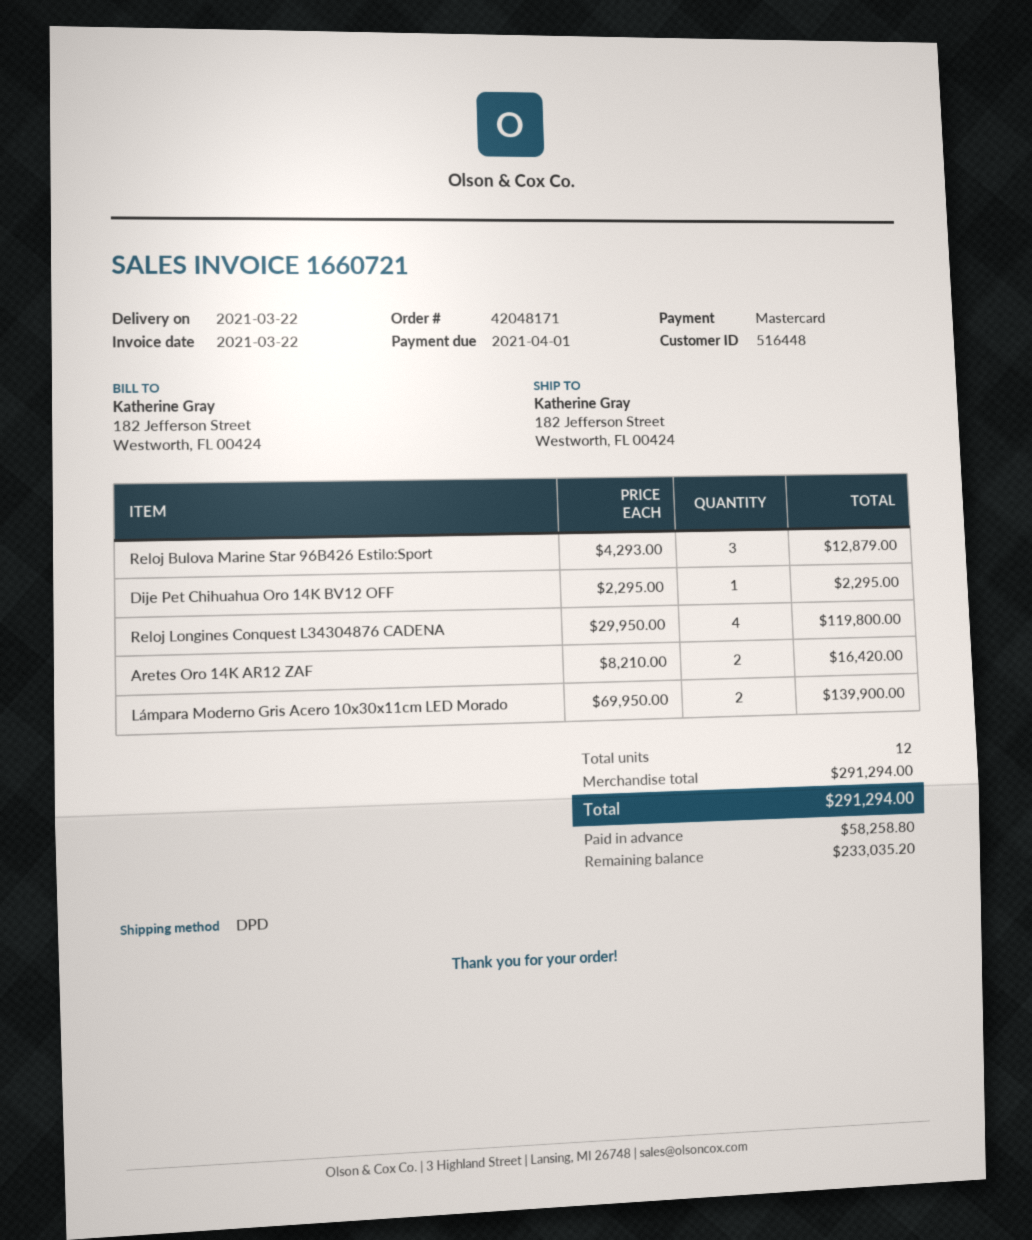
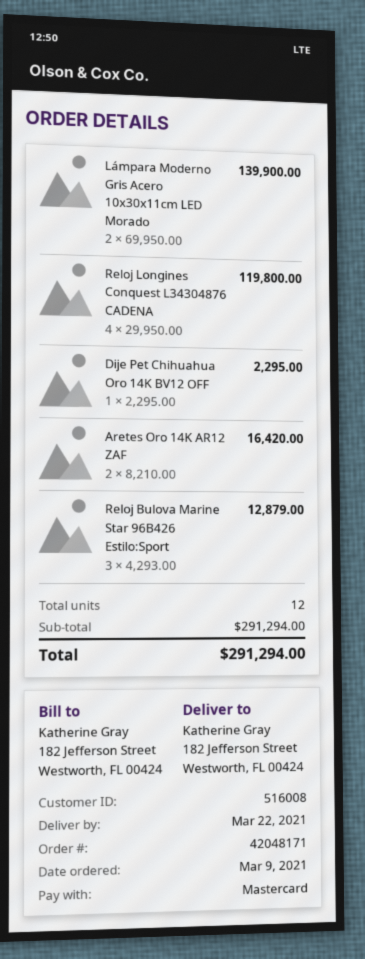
customer number: 516448 -> 516008

